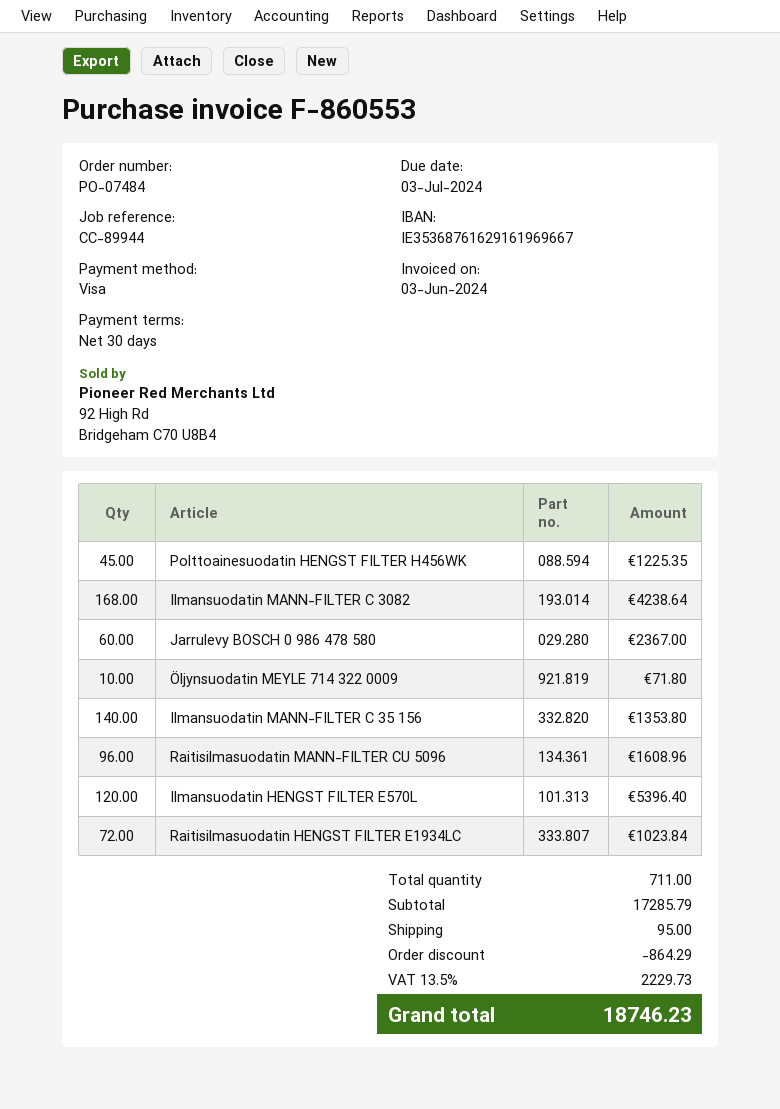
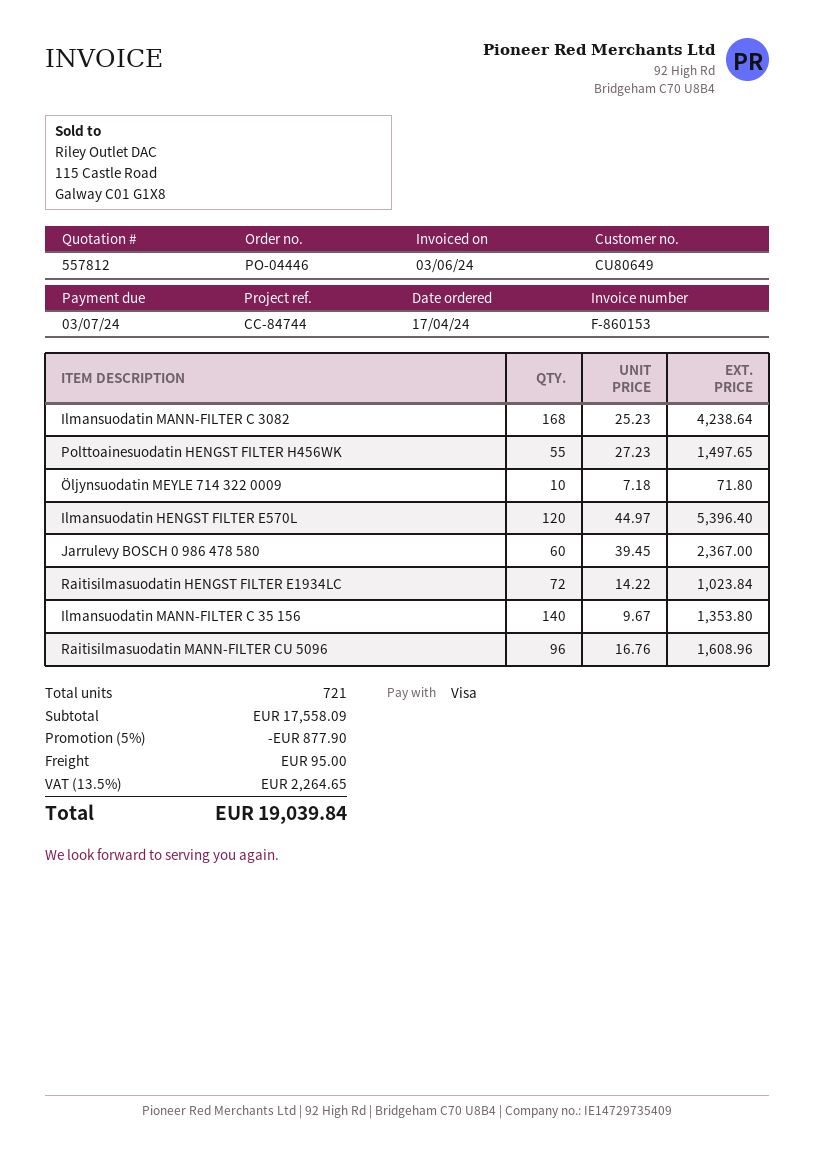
order number: PO-07484 -> PO-04446
invoice number: F-860553 -> F-860153
reference: CC-89944 -> CC-84744
Polttoainesuodatin HENGST FILTER H456WK: 45 for 1225.35 -> 55 for 1497.65
total quantity: 711 -> 721
subtotal: 17285.79 -> 17558.09
discount: 864.29 -> 877.90
tax: 13.5% = 2229.73 -> 13.5% = 2264.65
total: 18746.23 -> 19039.84

